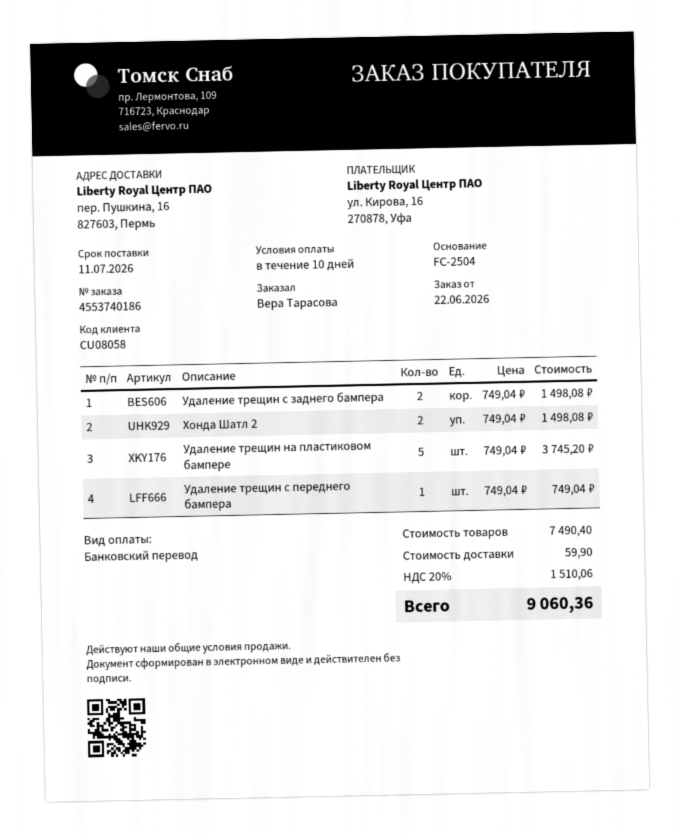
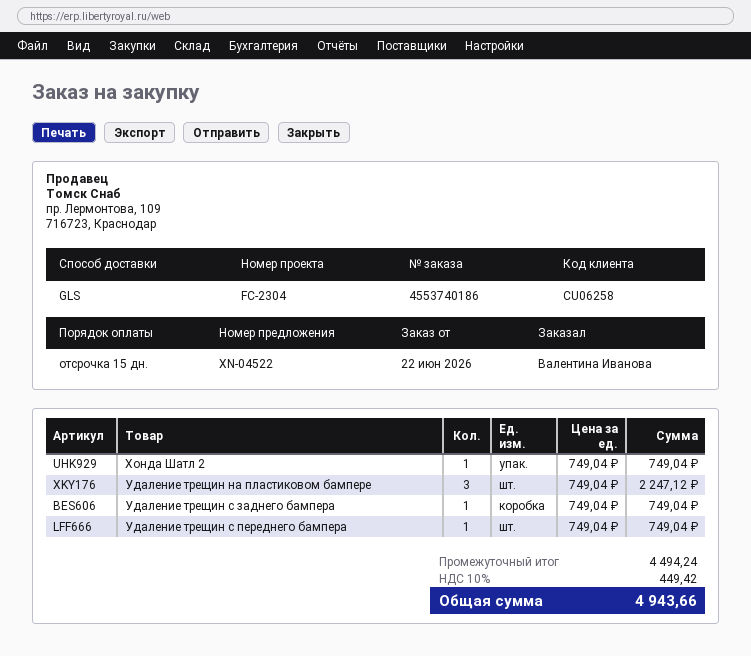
payment terms: 10 days -> 15 days
customer number: CU08058 -> CU06258
reference: FC-2504 -> FC-2304
ordered by: Вера Тарасова -> Валентина Иванова
Удаление трещин с заднего бампера: 2 x 749.04 = 1498.08 -> 1 x 749.04 = 749.04
Хонда Шатл 2: 2 x 749.04 = 1498.08 -> 1 x 749.04 = 749.04
Удаление трещин на пластиковом бампере: 5 x 749.04 = 3745.20 -> 3 x 749.04 = 2247.12
subtotal: 7490.40 -> 4494.24
shipping: 59.90 -> none
tax: 20% = 1510.06 -> 10% = 449.42
total: 9060.36 -> 4943.66

